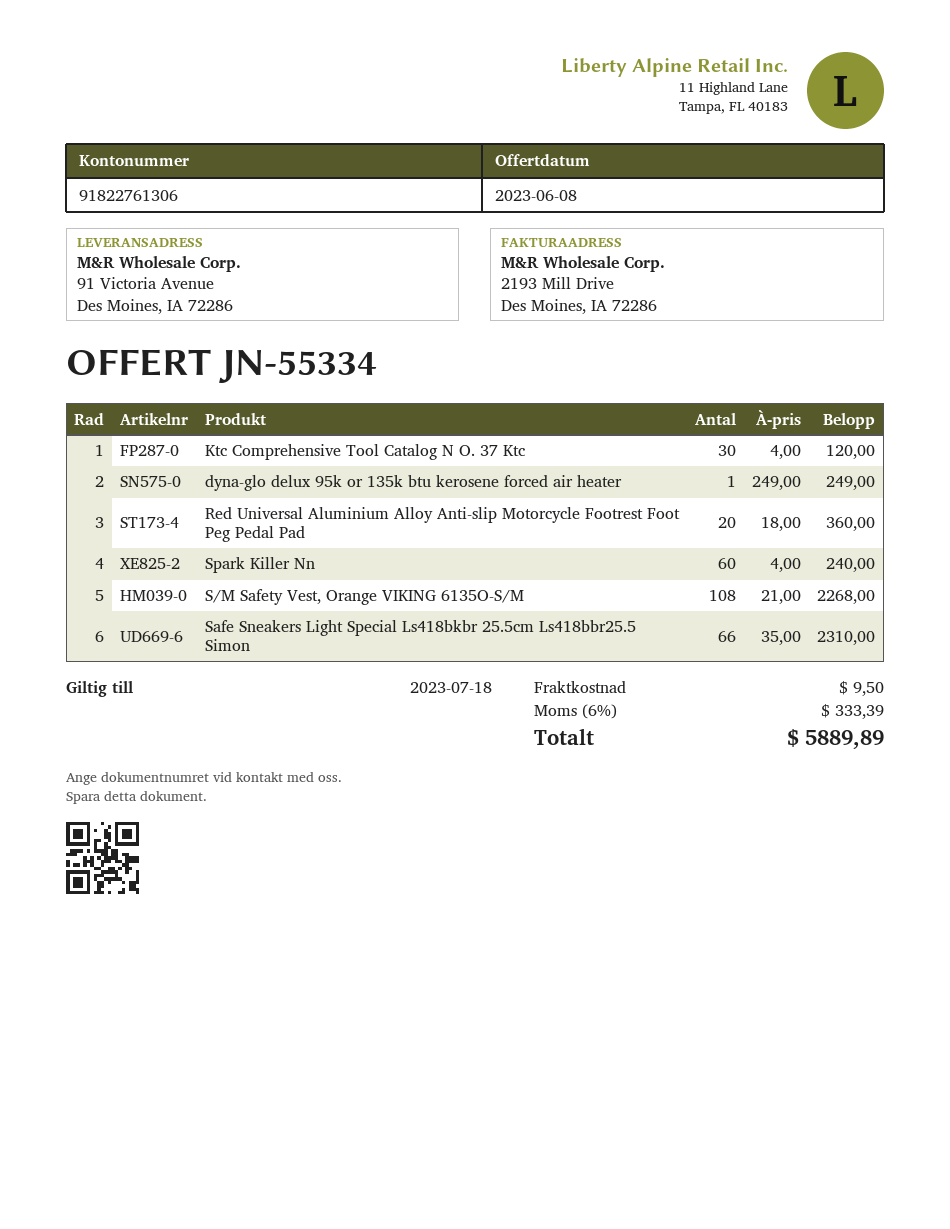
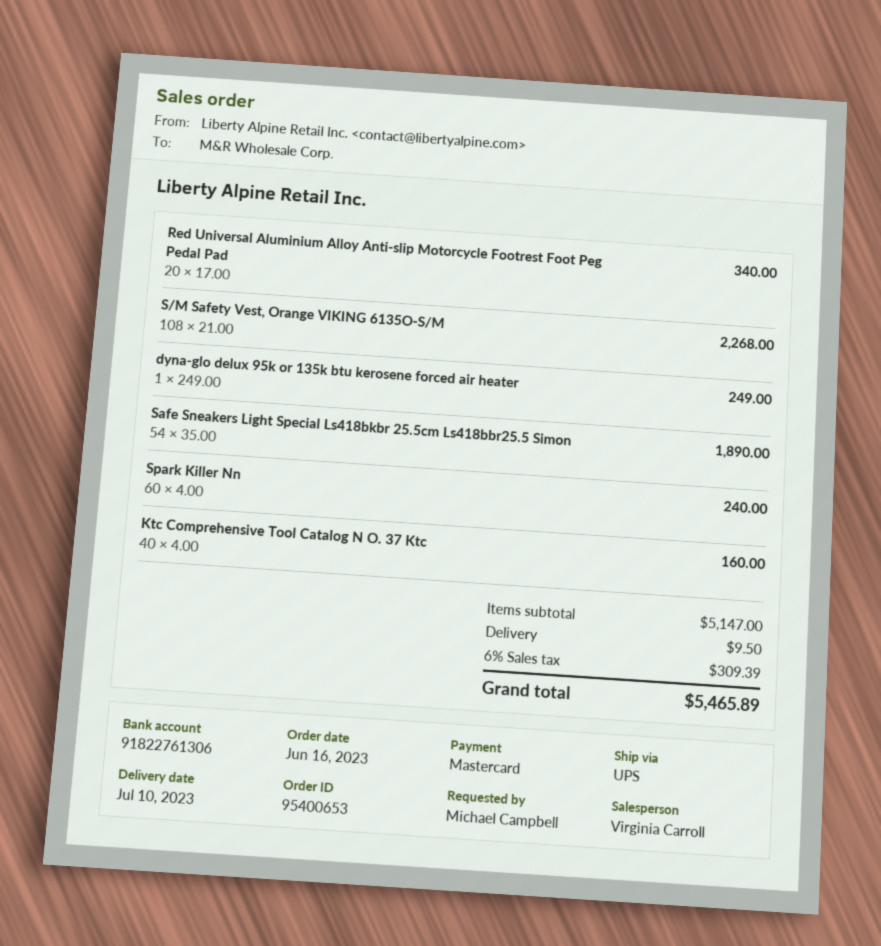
Ktc Comprehensive Tool Catalog N O. 37 Ktc: 30 x 4.00 = 120.00 -> 40 x 4.00 = 160.00
Red Universal Aluminium Alloy Anti-slip Motorcycle Footrest Foot Peg Pedal Pad: 20 x 18.00 = 360.00 -> 20 x 17.00 = 340.00
Safe Sneakers Light Special Ls418bkbr 25.5cm Ls418bbr25.5 Simon: 66 x 35.00 = 2310.00 -> 54 x 35.00 = 1890.00
tax: 6% = 333.39 -> 6% = 309.39
total: 5889.89 -> 5465.89

